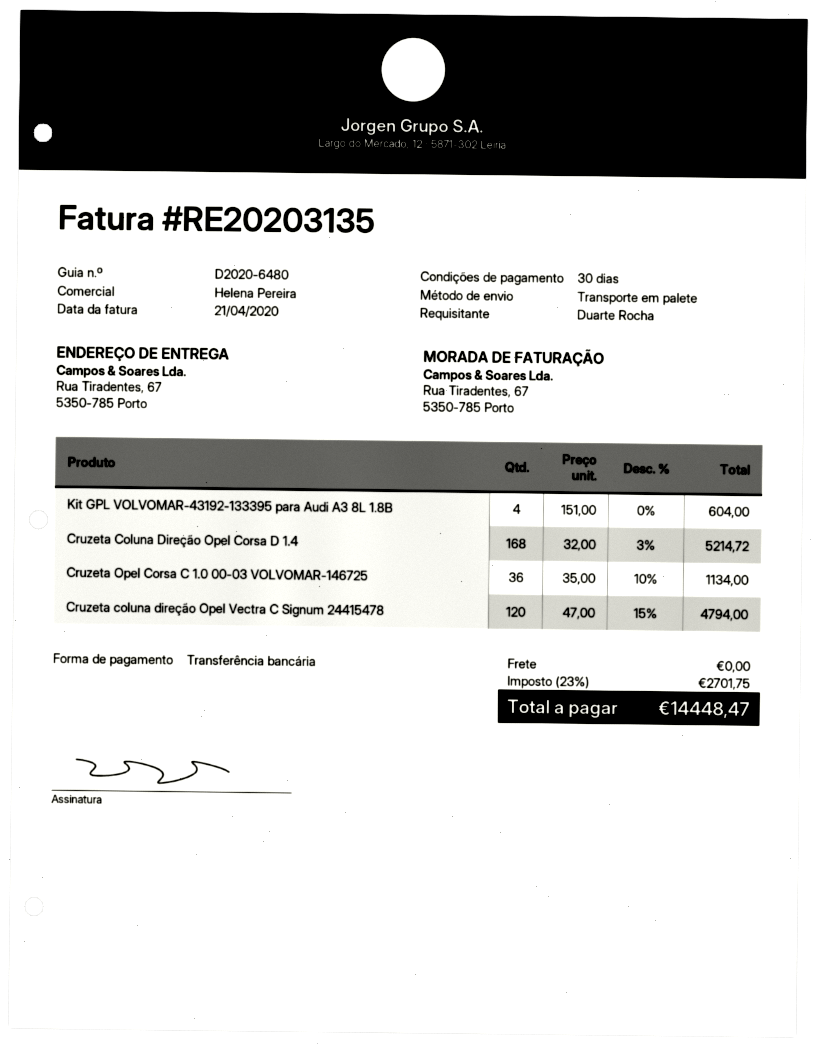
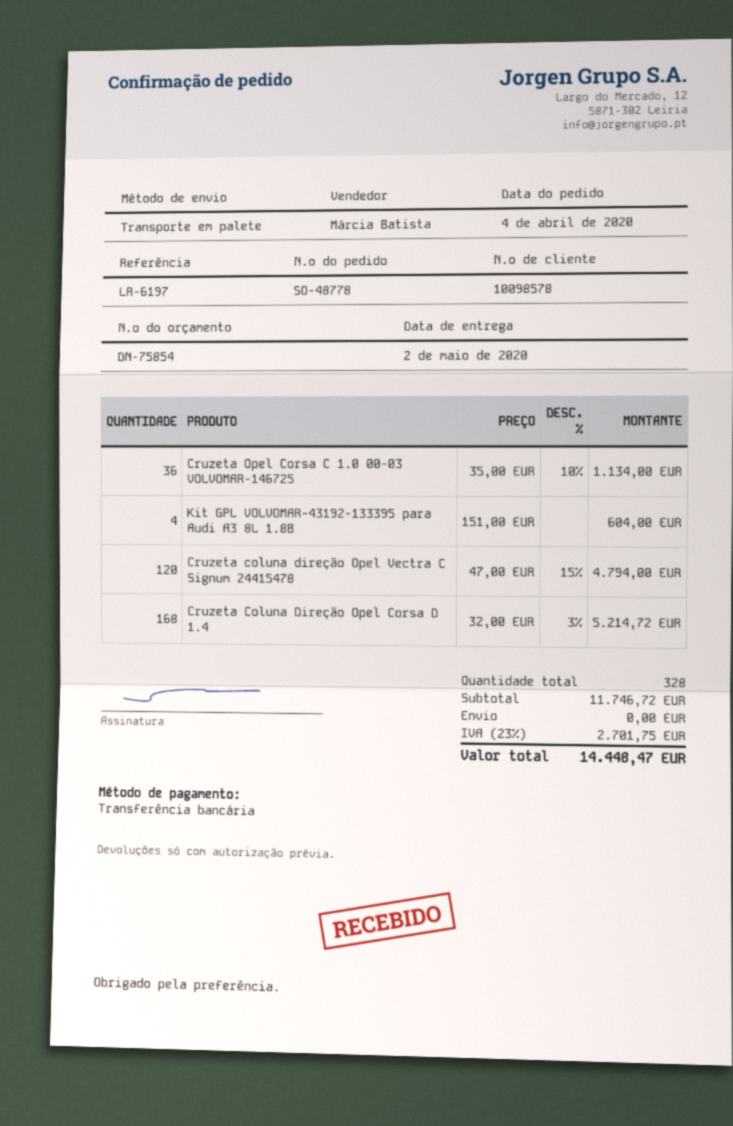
sales rep: Helena Pereira -> Márcia Batista

